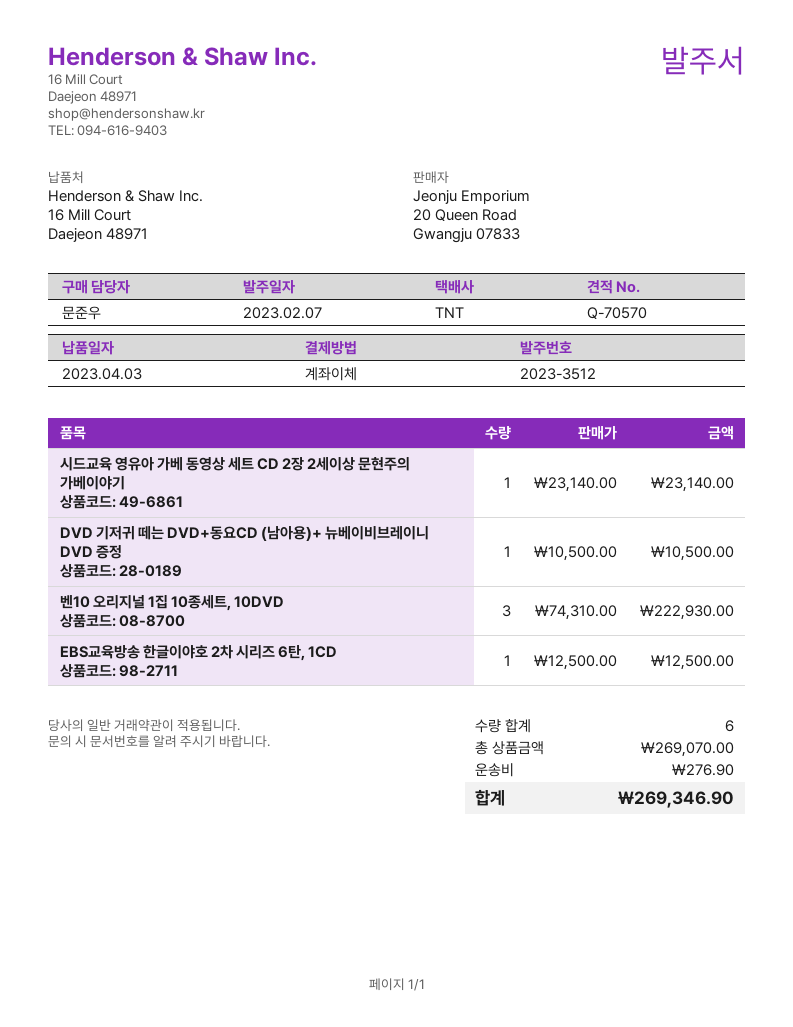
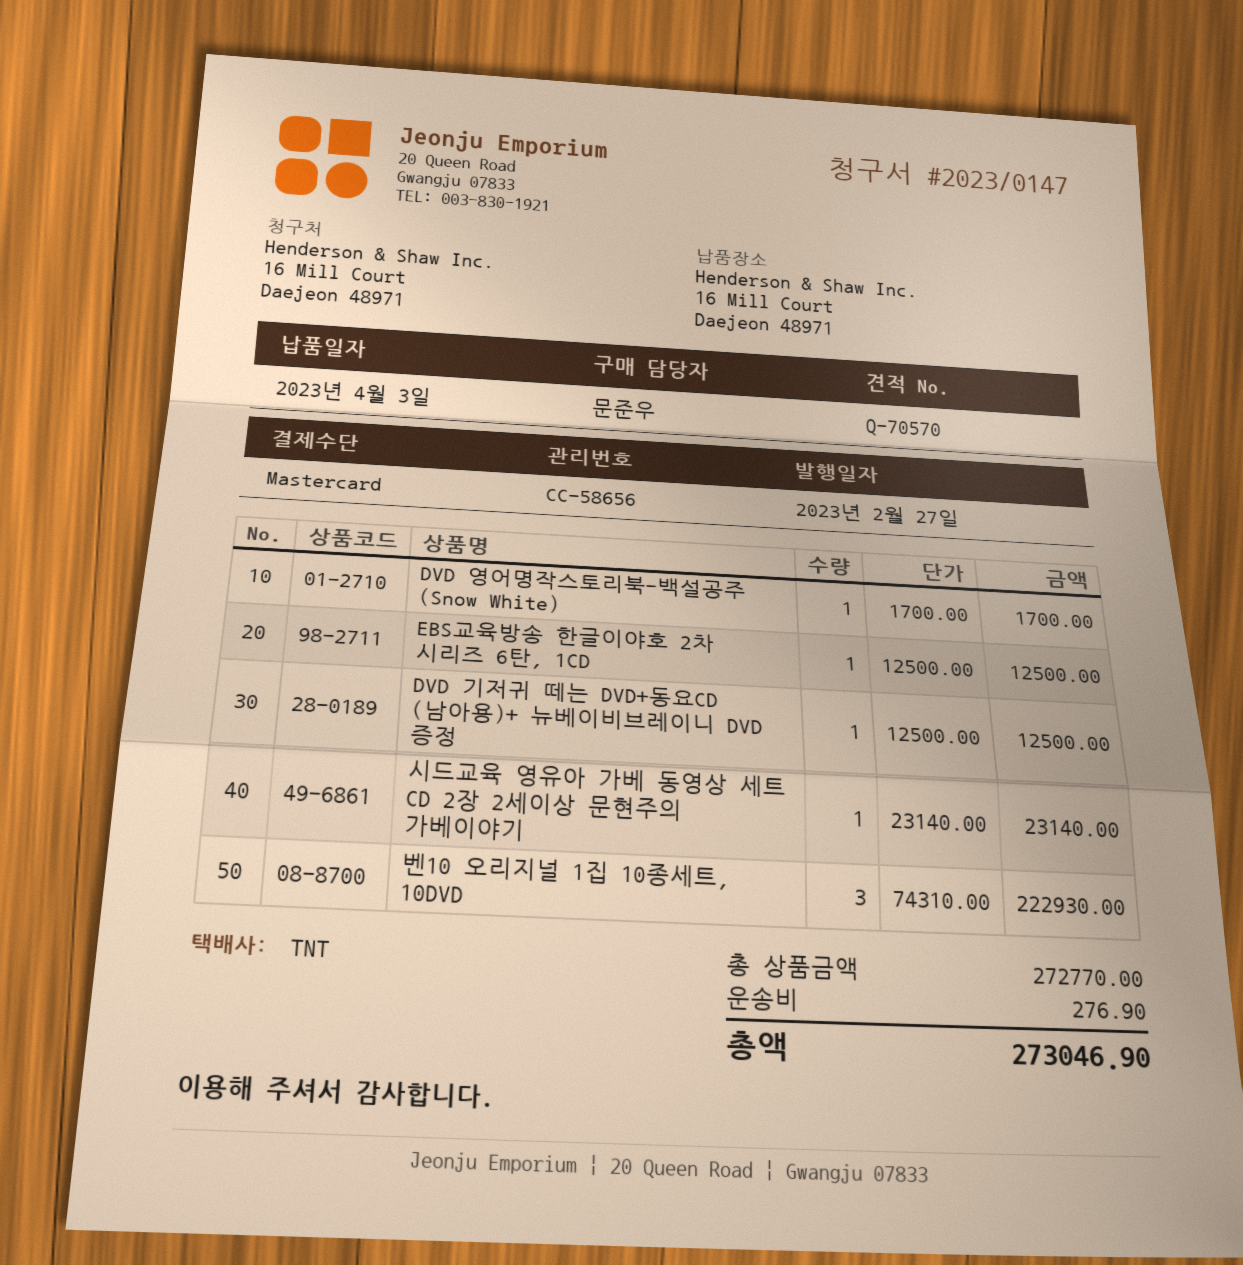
payment method: bank transfer -> Mastercard
DVD 기저귀 떼는 DVD+동요CD (남아용)+ 뉴베이비브레이니 DVD 증정: 1 x 10500.00 = 10500.00 -> 1 x 12500.00 = 12500.00
DVD 영어명작스토리북-백설공주 (Snow White): none -> 1 x 1700.00 = 1700.00
subtotal: 269070.00 -> 272770.00
total: 269346.90 -> 273046.90

